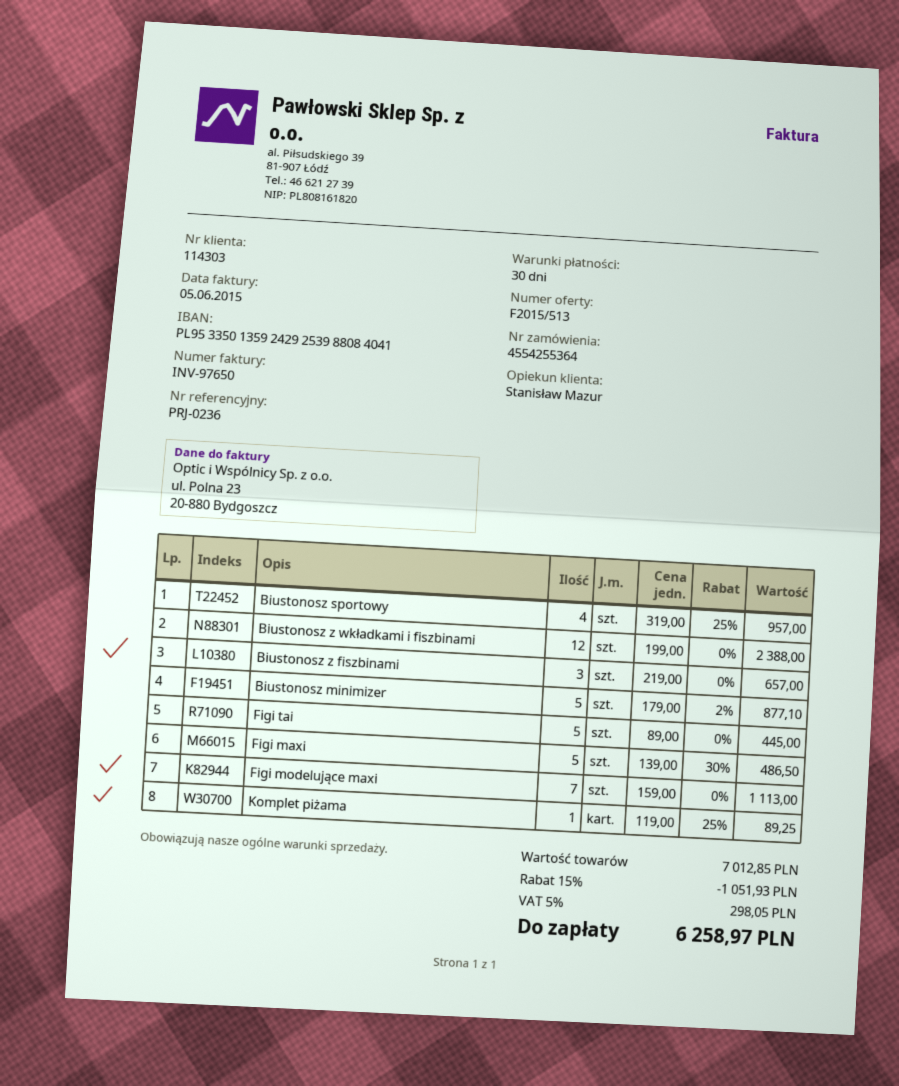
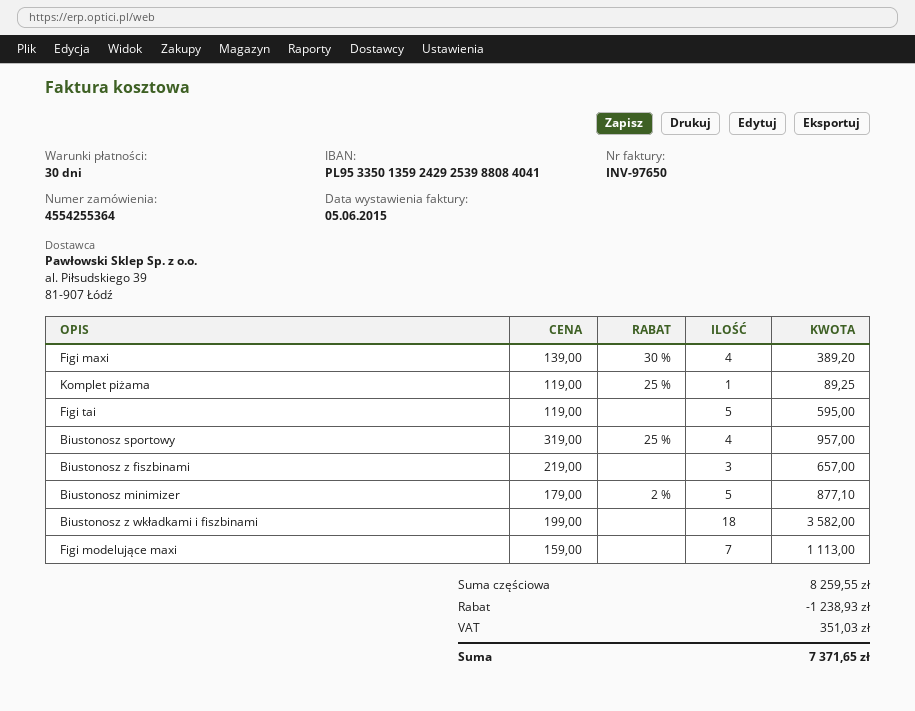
Biustonosz z wkładkami i fiszbinami: 12 x 199.00 = 2388.00 -> 18 x 199.00 = 3582.00
Figi tai: 5 x 89.00 = 445.00 -> 5 x 119.00 = 595.00
Figi maxi: 5 x 139.00 - 30% = 486.50 -> 4 x 139.00 - 30% = 389.20
subtotal: 7012.85 -> 8259.55
discount: 1051.93 -> 1238.93
tax: 298.05 -> 351.03
total: 6258.97 -> 7371.65

